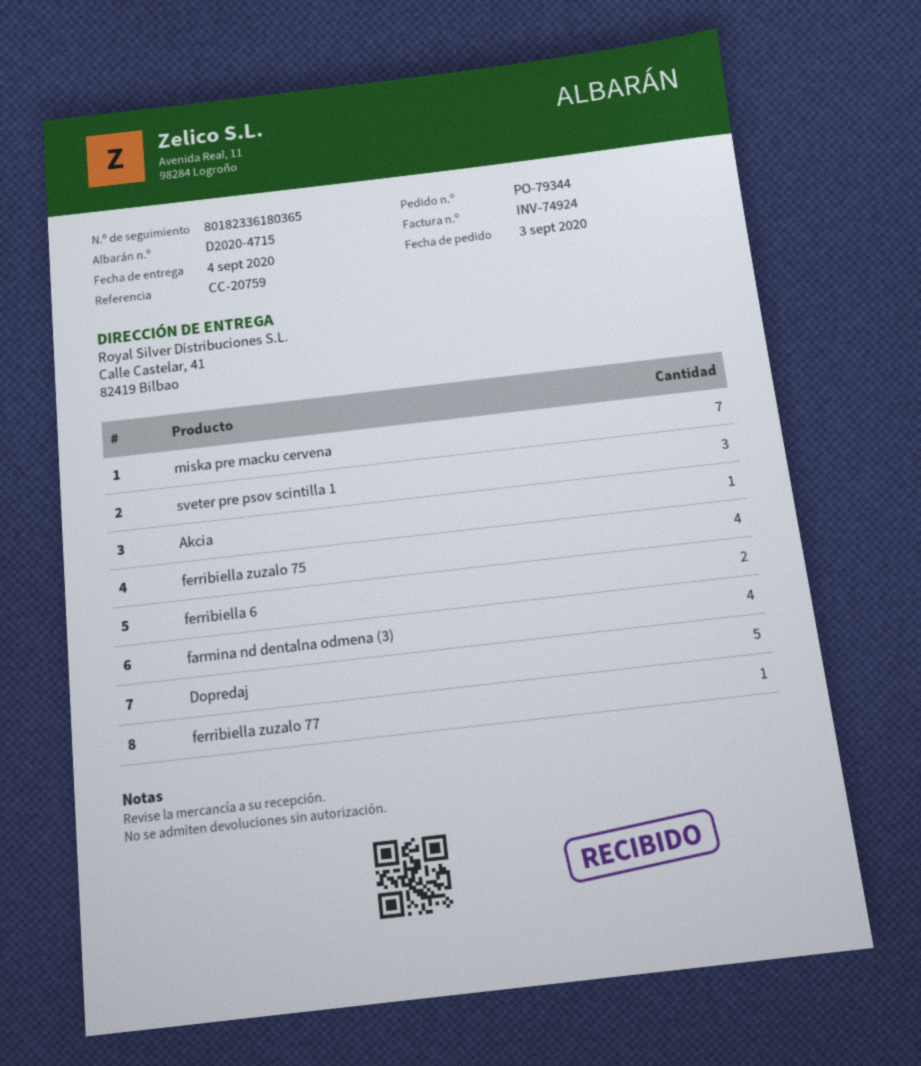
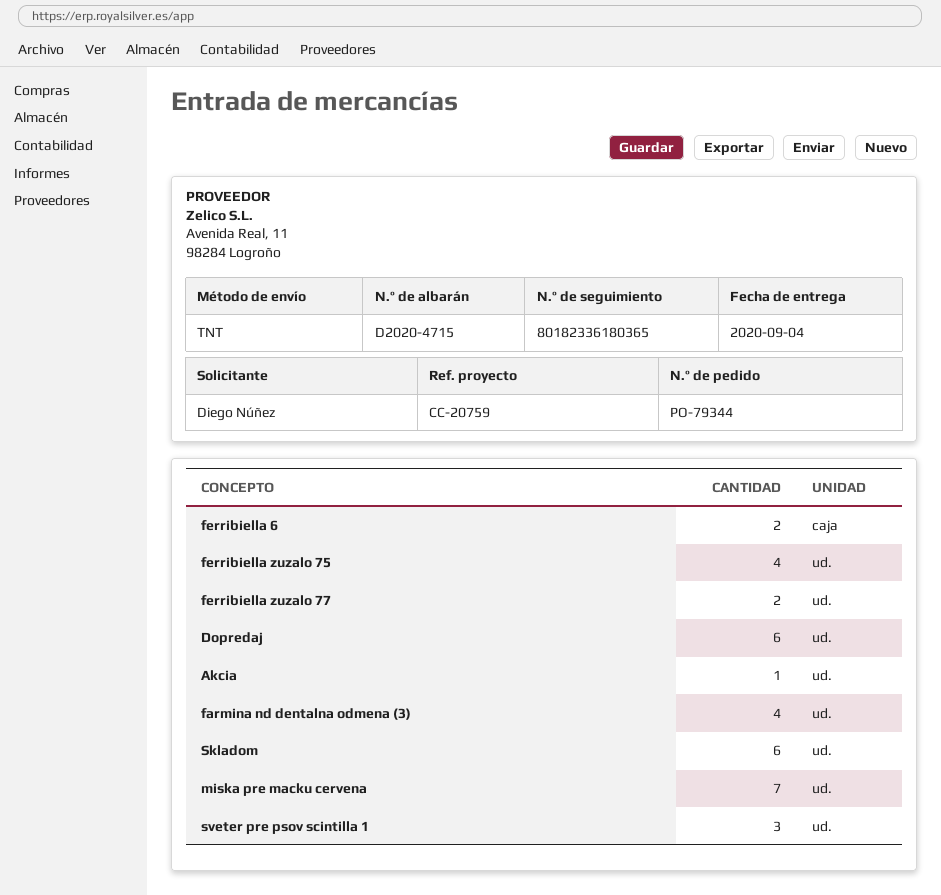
Dopredaj: 5 -> 6
ferribiella zuzalo 77: 1 -> 2
Skladom: none -> 6

